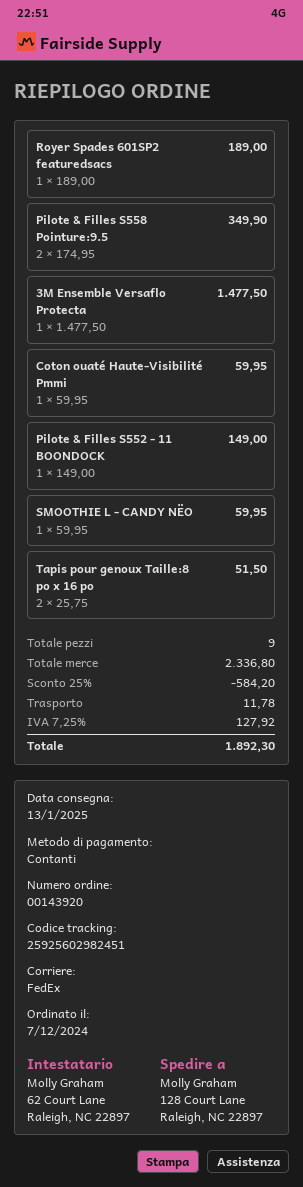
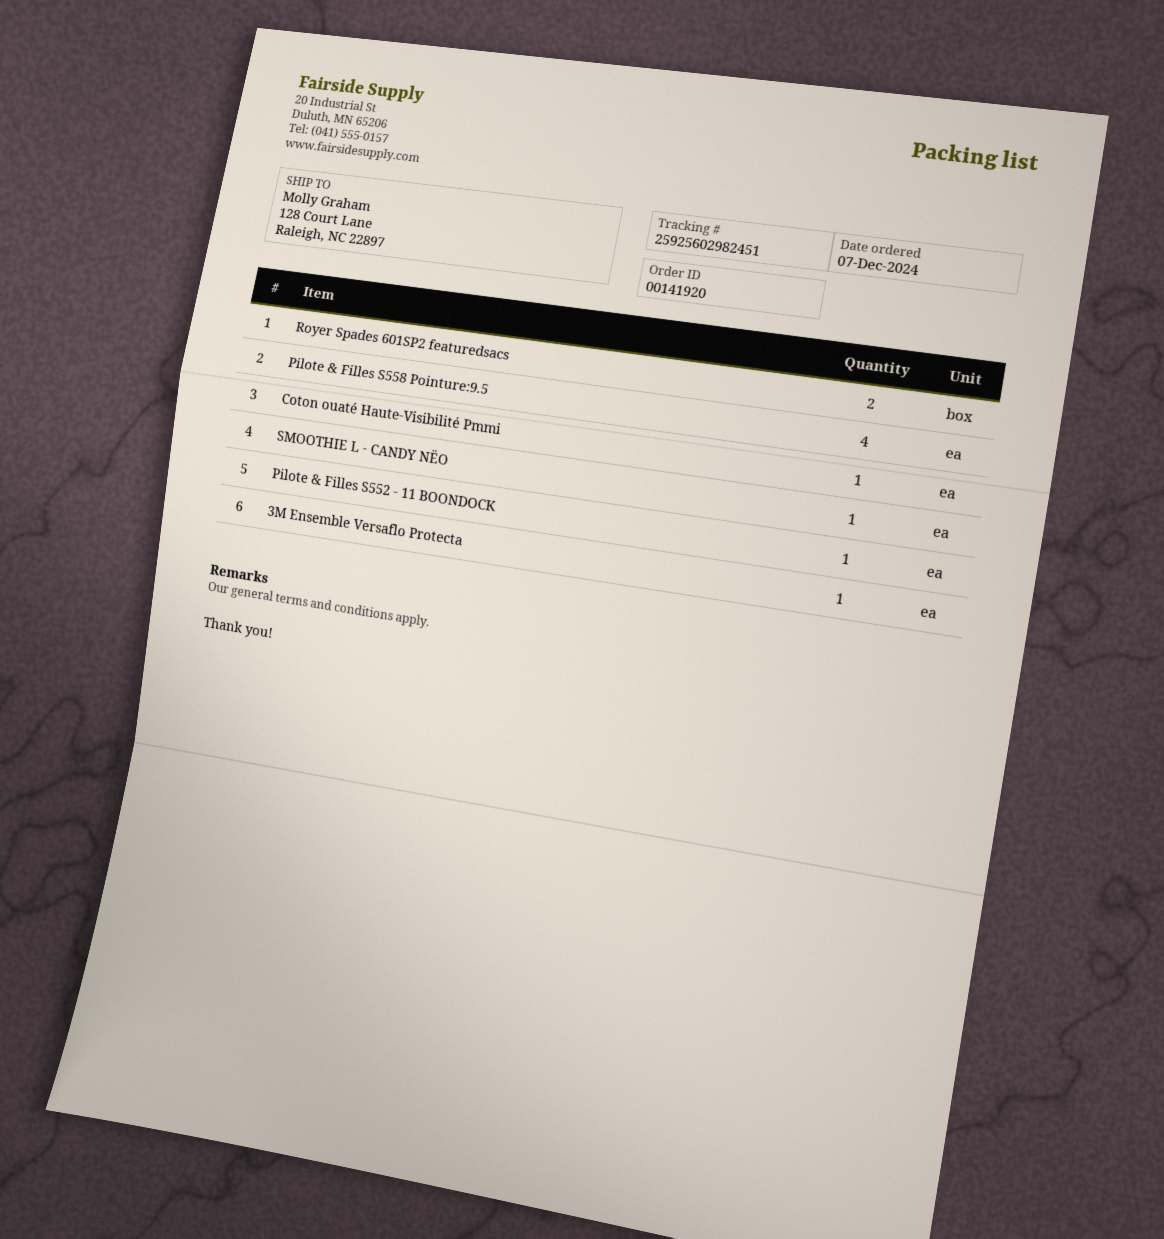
order number: 00143920 -> 00141920
Royer Spades 601SP2 featuredsacs: 1 -> 2
Pilote & Filles S558 Pointure:9.5: 2 -> 4
Tapis pour genoux Taille:8 po x 16 po: 2 -> none

